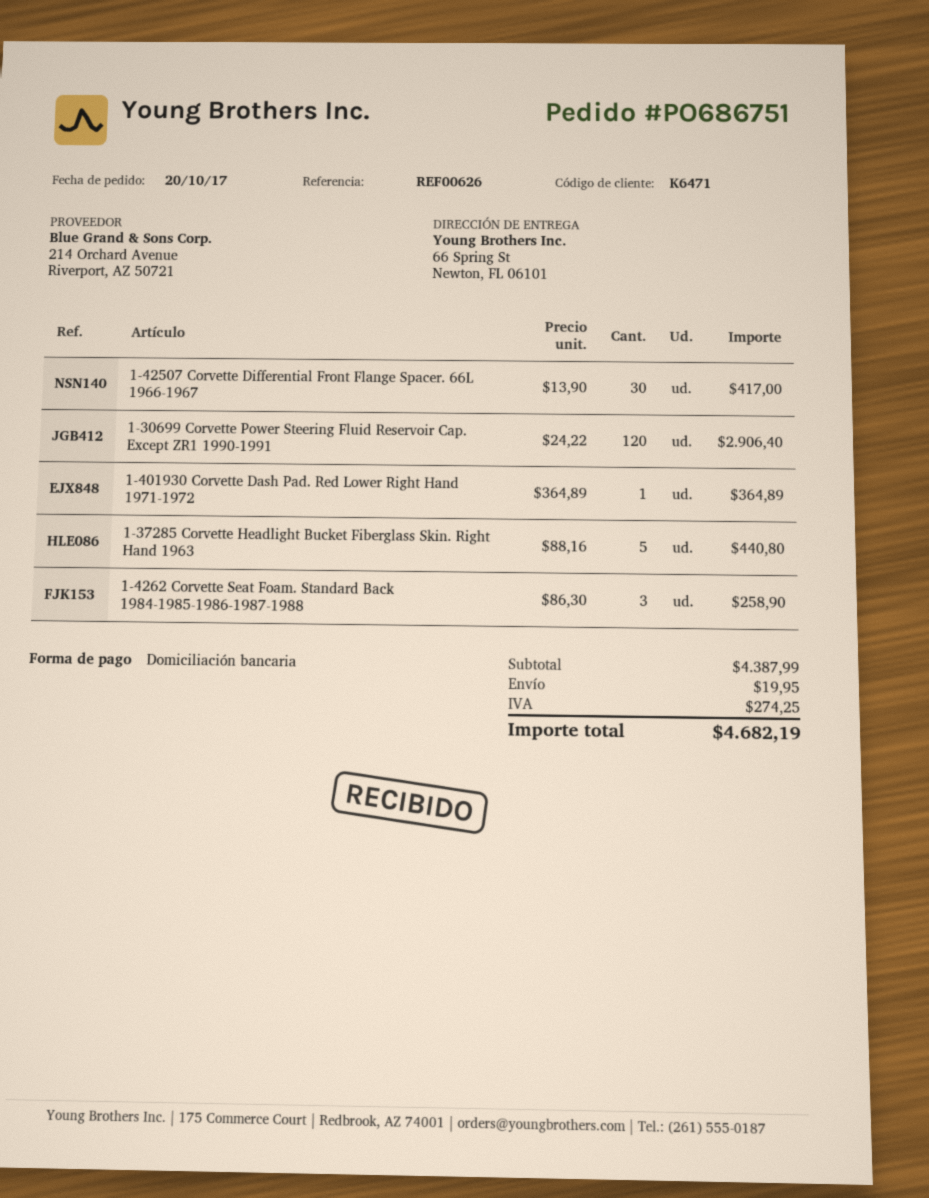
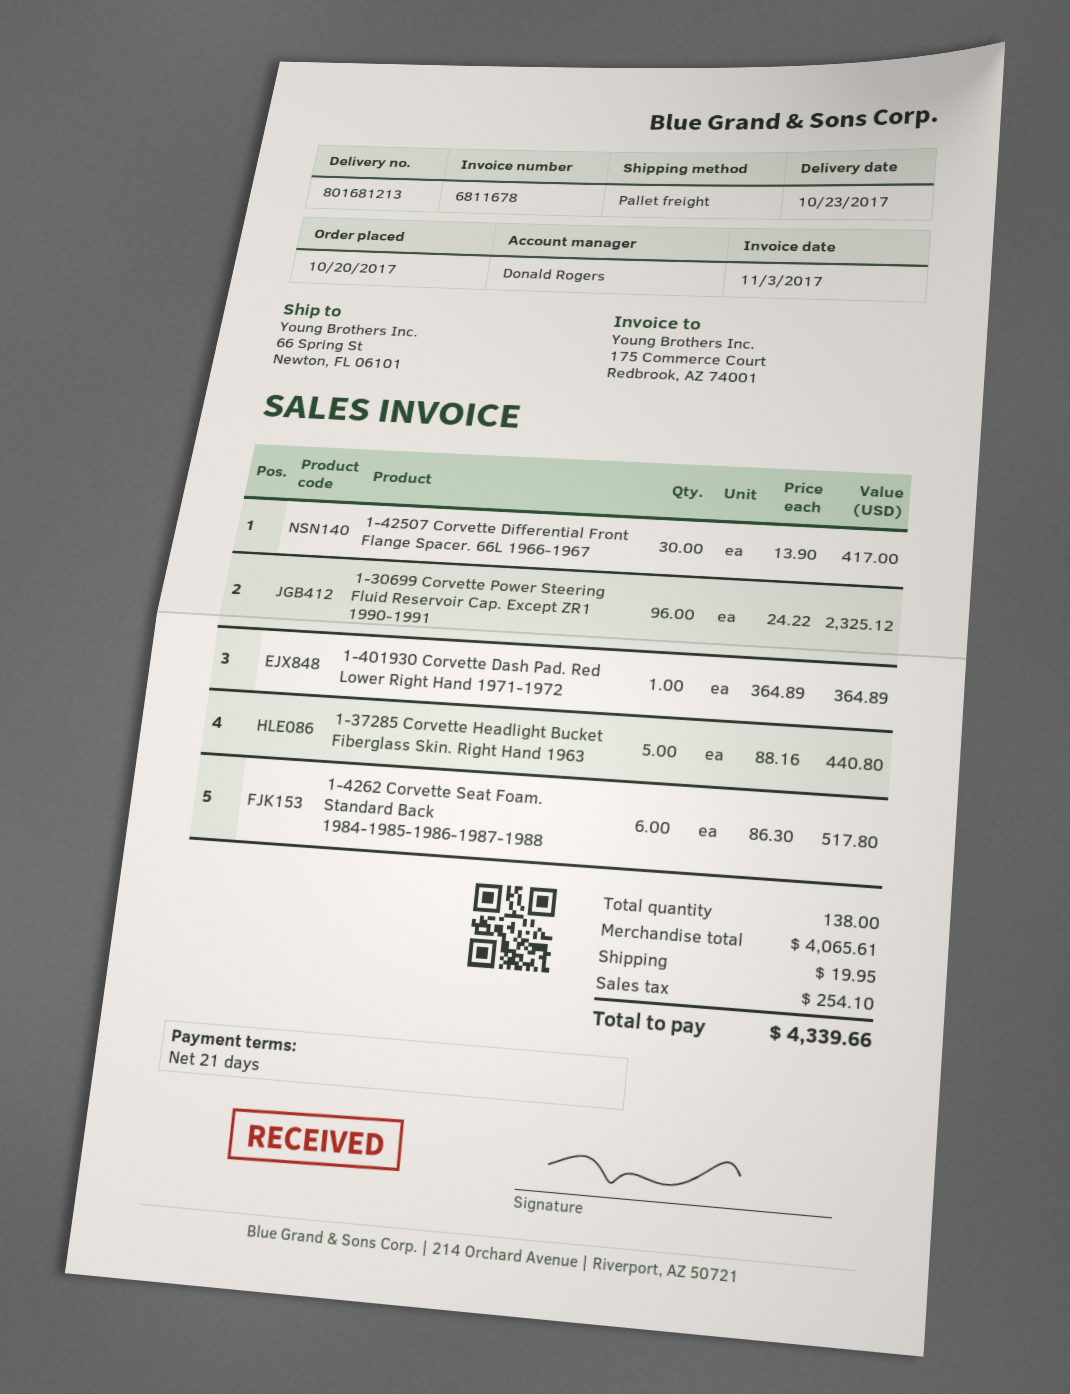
1-30699 Corvette Power Steering Fluid Reservoir Cap. Except ZR1 1990-1991: 120 x 24.22 = 2906.40 -> 96 x 24.22 = 2325.12
1-4262 Corvette Seat Foam. Standard Back 1984-1985-1986-1987-1988: 3 x 86.30 = 258.90 -> 6 x 86.30 = 517.80
subtotal: 4387.99 -> 4065.61
tax: 274.25 -> 254.10
total: 4682.19 -> 4339.66

